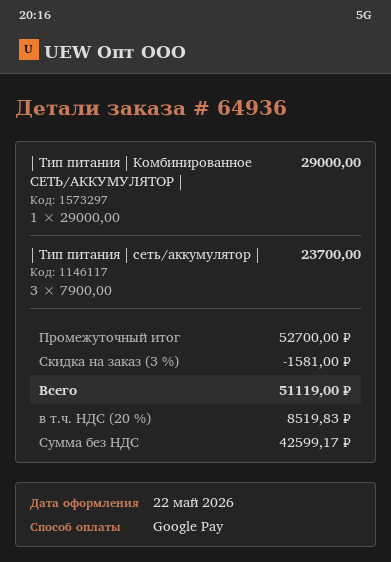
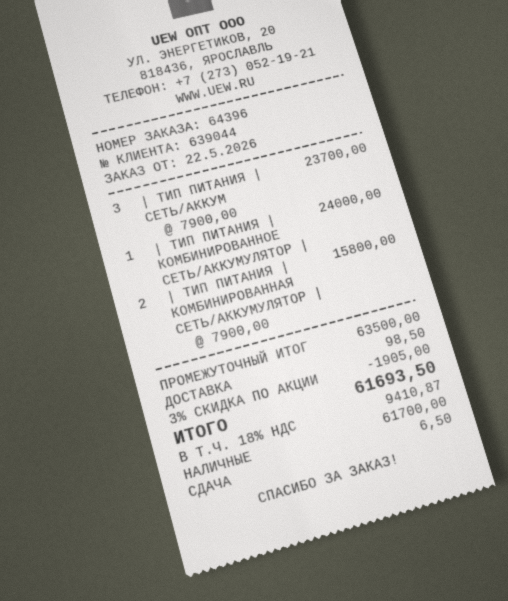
order number: 64936 -> 64396
payment method: Google Pay -> cash
| Тип питания | Комбинированное СЕТЬ/АККУМУЛЯТОР |: 1 x 29000.00 = 29000.00 -> 1 x 24000.00 = 24000.00
| ТИП ПИТАНИЯ | КОМБИНИРОВАННАЯ СЕТЬ/АККУМУЛЯТОР |: none -> 2 x 7900.00 = 15800.00
subtotal: 52700.00 -> 63500.00
discount: 3% = 1581.00 -> 3% = 1905.00
shipping: none -> 98.50
tax: 20% = 8519.83 -> 18% = 9410.87
total: 51119.00 -> 61693.50

